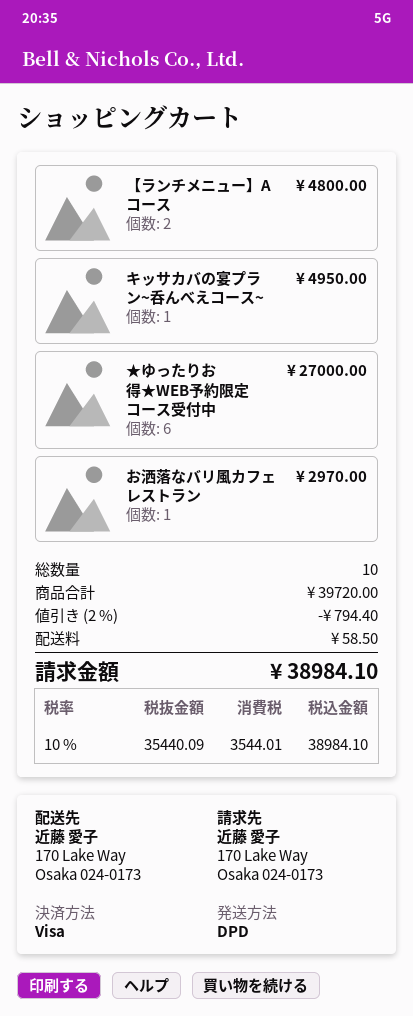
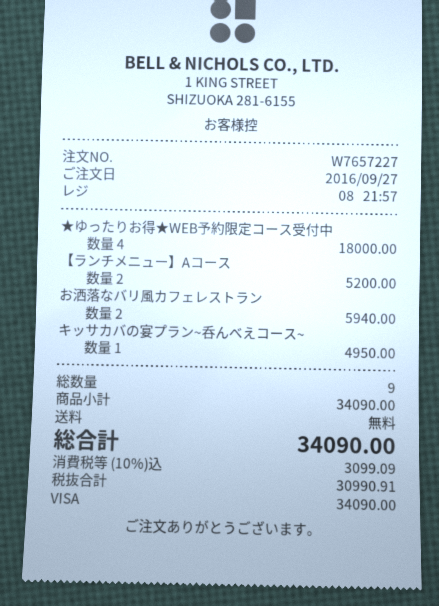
【ランチメニュー】Aコース: 2 for 4800.00 -> 2 for 5200.00
★ゆったりお得★WEB予約限定コース受付中: 6 for 27000.00 -> 4 for 18000.00
お洒落なバリ風カフェレストラン: 1 for 2970.00 -> 2 for 5940.00
total quantity: 10 -> 9
subtotal: 39720.00 -> 34090.00
discount: 2% = 794.40 -> none
shipping: 58.50 -> 0.00
net: 35440.09 -> 30990.91
tax: 10% = 3544.01 -> 10% = 3099.09
total: 38984.10 -> 34090.00

